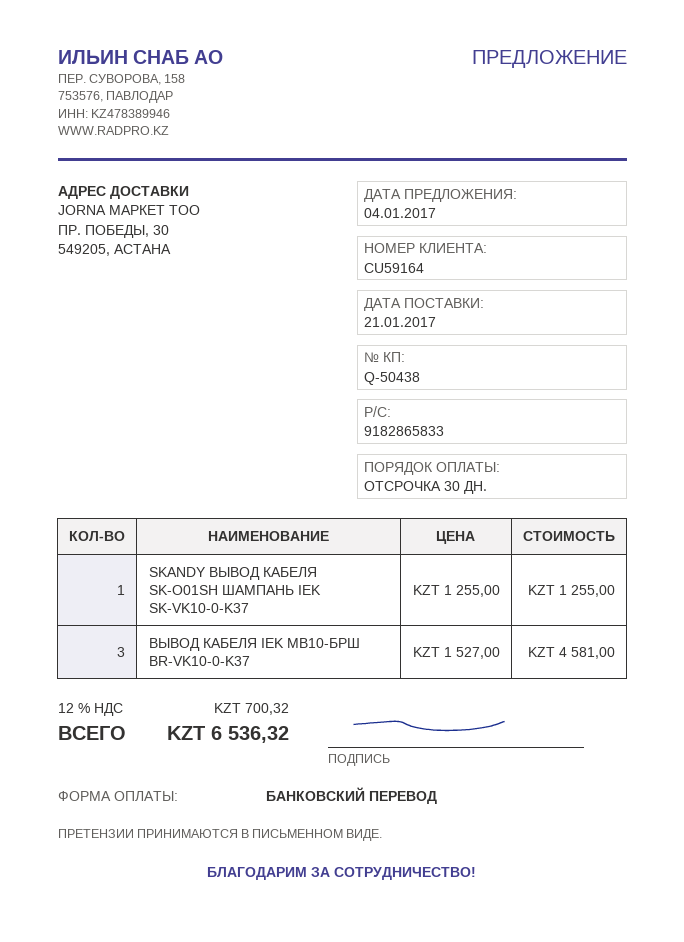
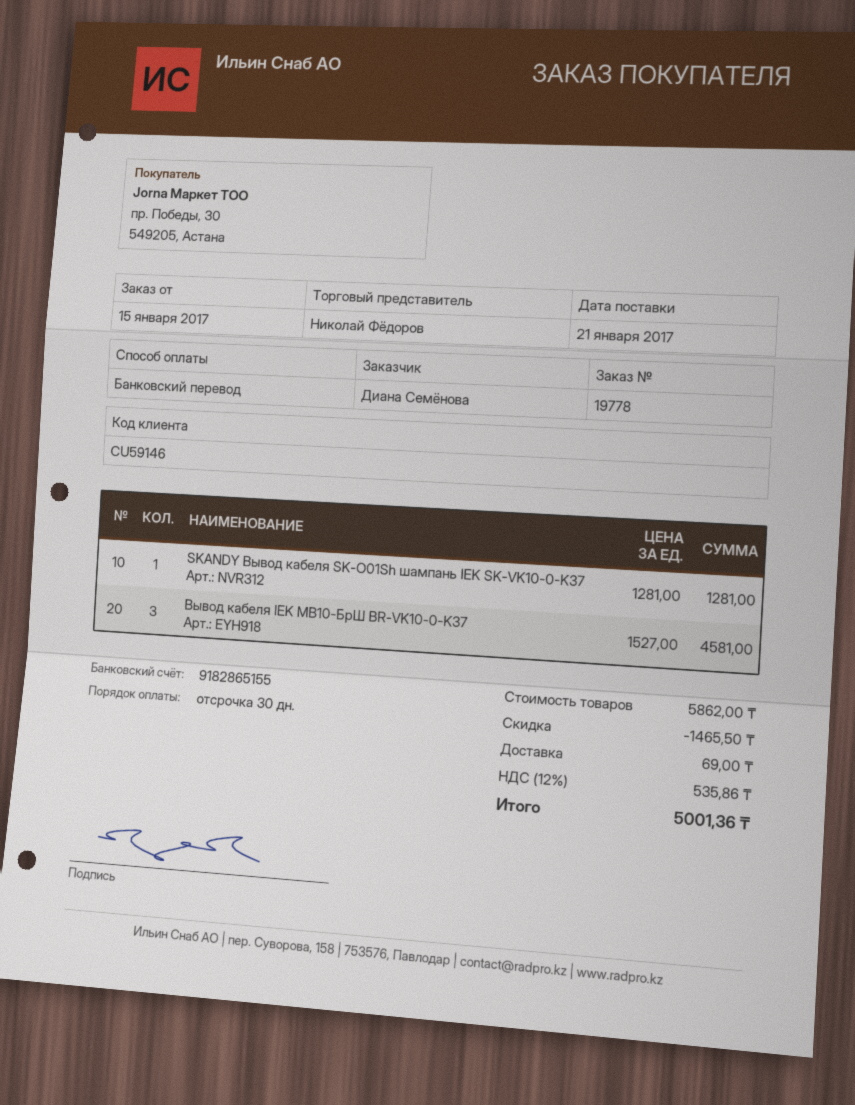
customer number: CU59164 -> CU59146
bank account: 9182865833 -> 9182865155
SKANDY ВЫВОД КАБЕЛЯ SK-O01SH ШАМПАНЬ IEK SK-VK10-0-K37: 1 x 1255.00 = 1255.00 -> 1 x 1281.00 = 1281.00
discount: none -> 1465.50
shipping: none -> 69.00
tax: 12% = 700.32 -> 12% = 535.86
total: 6536.32 -> 5001.36

